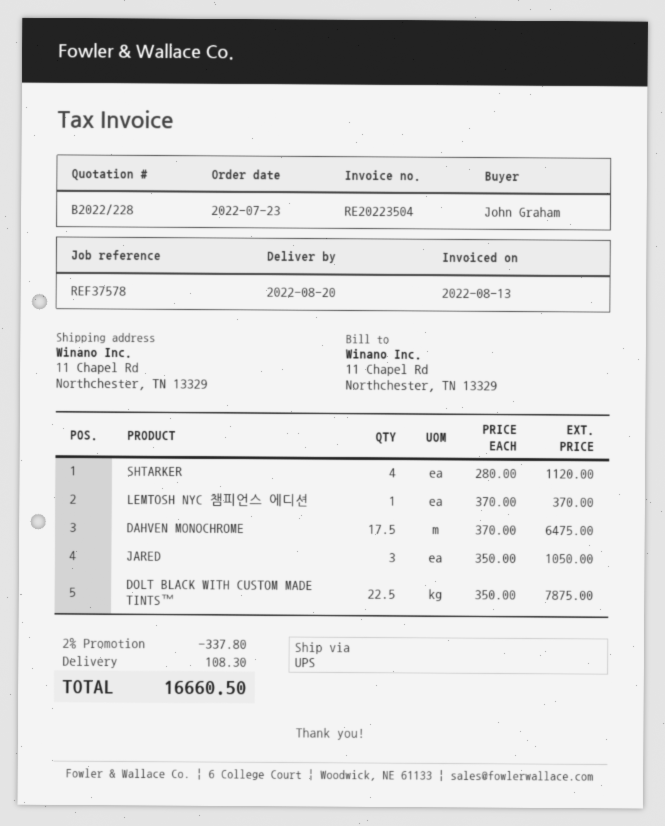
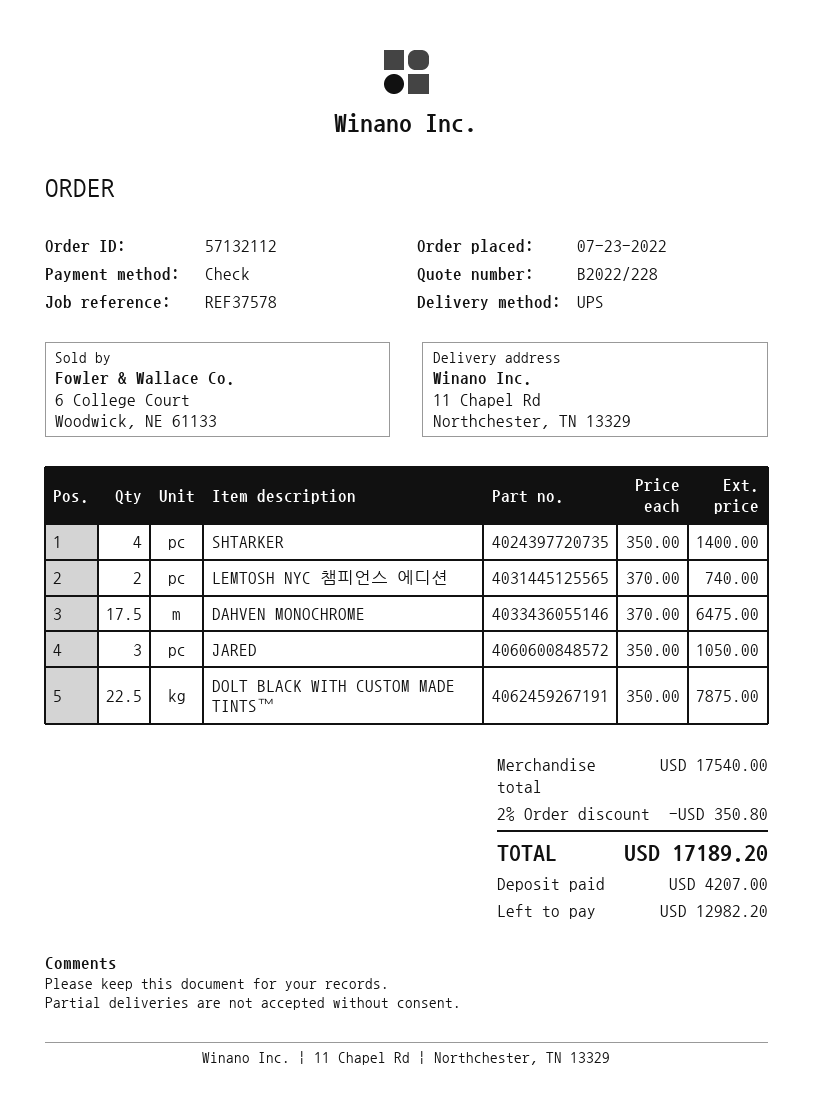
SHTARKER: 4 x 280.00 = 1120.00 -> 4 x 350.00 = 1400.00
LEMTOSH NYC 챔피언스 에디션: 1 x 370.00 = 370.00 -> 2 x 370.00 = 740.00
discount: 2% = 337.80 -> 2% = 350.80
shipping: 108.30 -> none
total: 16660.50 -> 17189.20

